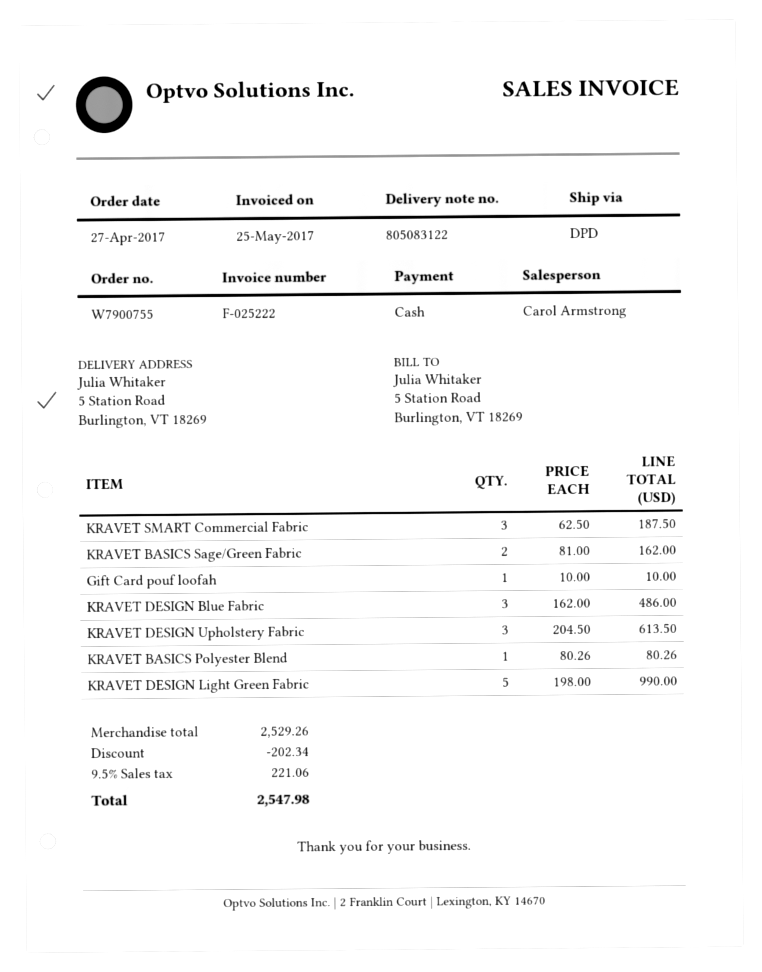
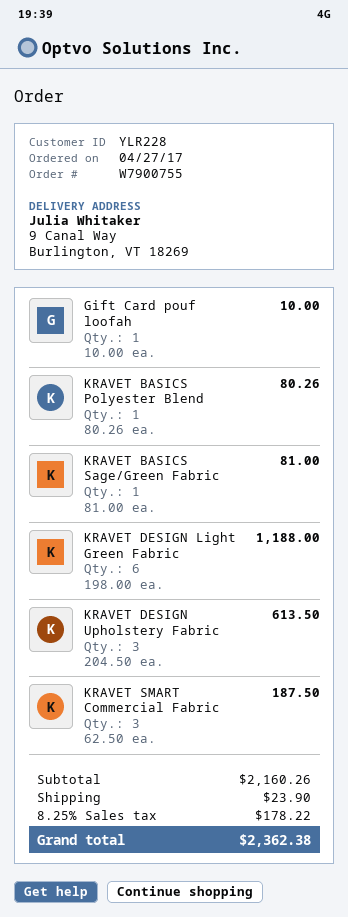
ship to: 5 Station Road, Burlington, VT 18269 -> 9 Canal Way, Burlington, VT 18269
KRAVET BASICS Sage/Green Fabric: 2 x 81.00 = 162.00 -> 1 x 81.00 = 81.00
KRAVET DESIGN Blue Fabric: 3 x 162.00 = 486.00 -> none
KRAVET DESIGN Light Green Fabric: 5 x 198.00 = 990.00 -> 6 x 198.00 = 1188.00
subtotal: 2529.26 -> 2160.26
discount: 202.34 -> none
shipping: none -> 23.90
tax: 9.5% = 221.06 -> 8.25% = 178.22
total: 2547.98 -> 2362.38

